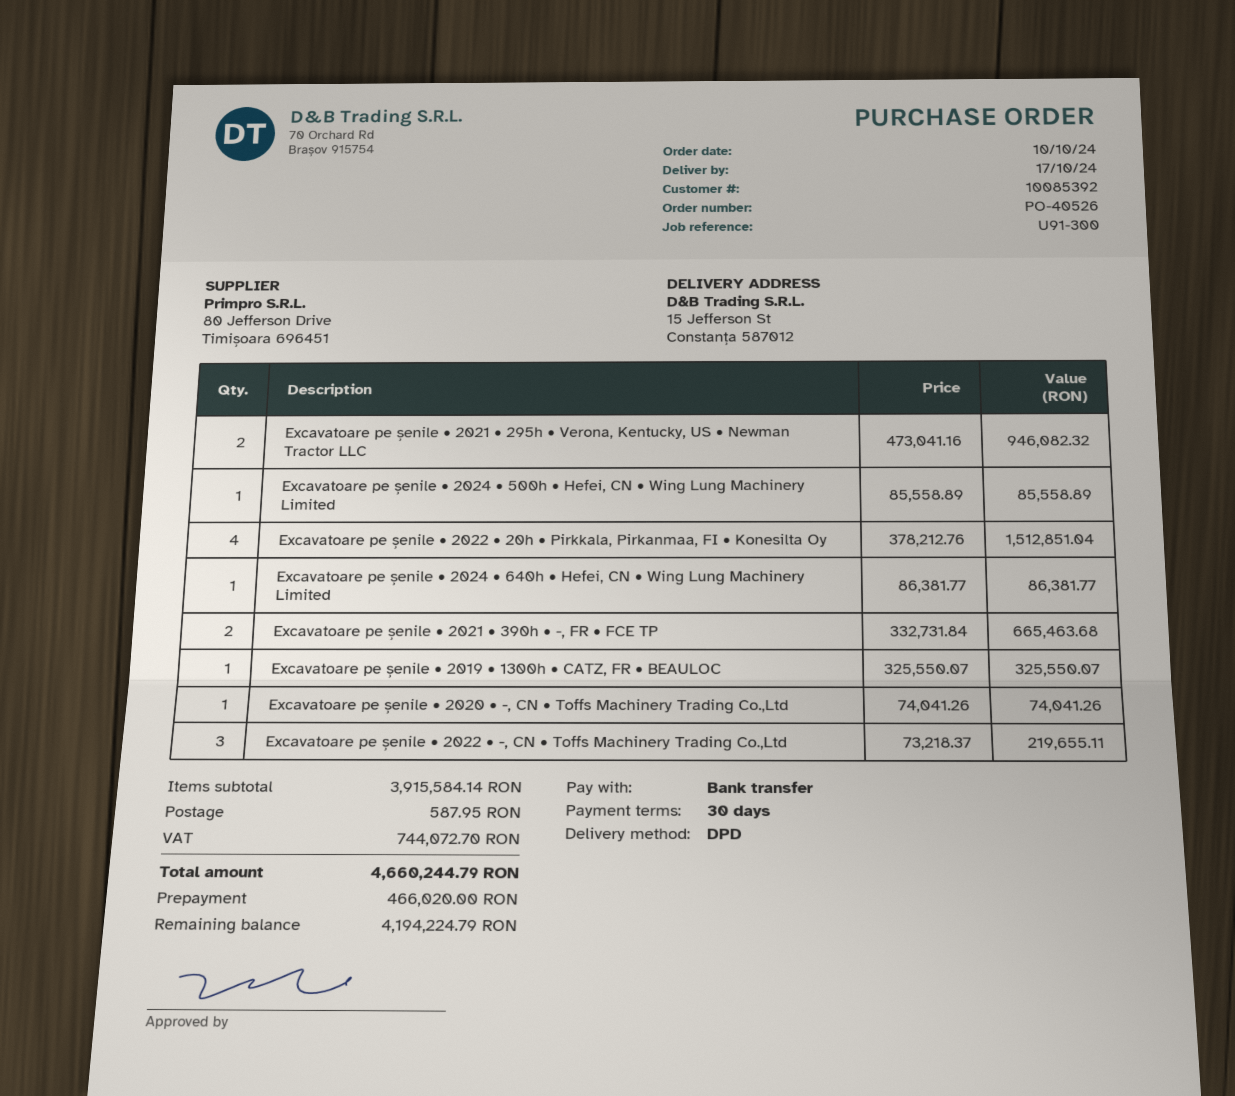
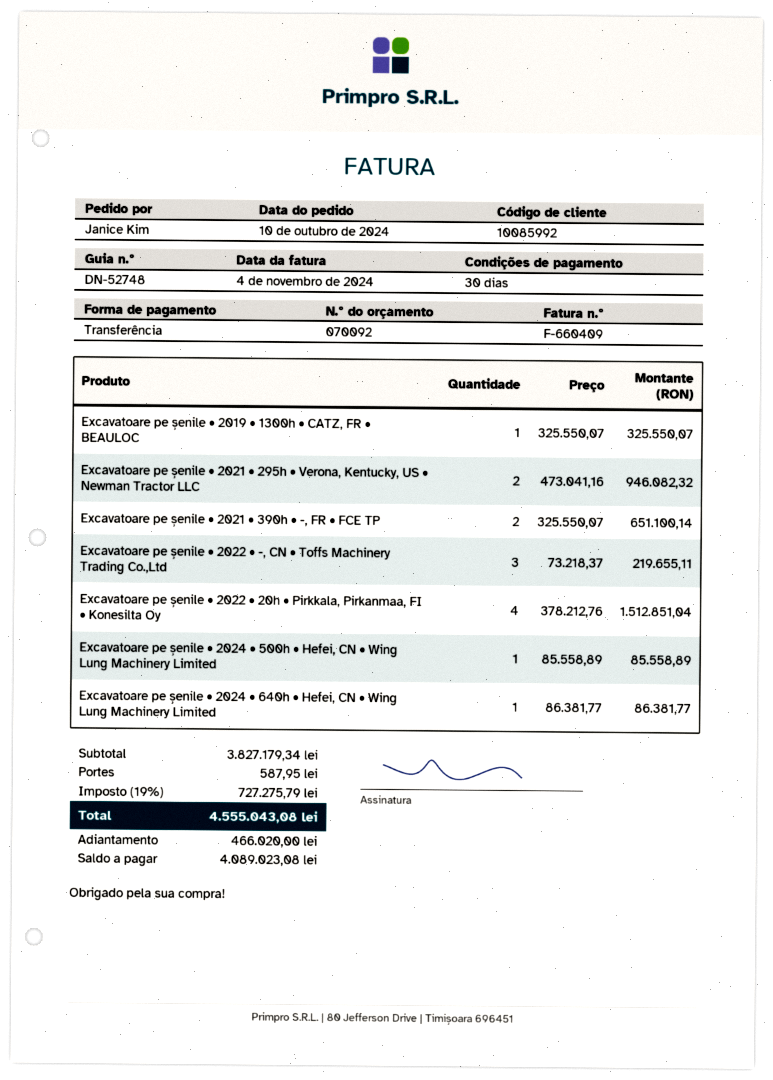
customer number: 10085392 -> 10085992
Excavatoare pe șenile • 2021 • 390h • -, FR • FCE TP: 2 x 332731.84 = 665463.68 -> 2 x 325550.07 = 651100.14
Excavatoare pe șenile • 2020 • -, CN • Toffs Machinery Trading Co.,Ltd: 1 x 74041.26 = 74041.26 -> none
subtotal: 3915584.14 -> 3827179.34
tax: 744072.70 -> 727275.79
total: 4660244.79 -> 4555043.08
balance: 4194224.79 -> 4089023.08

